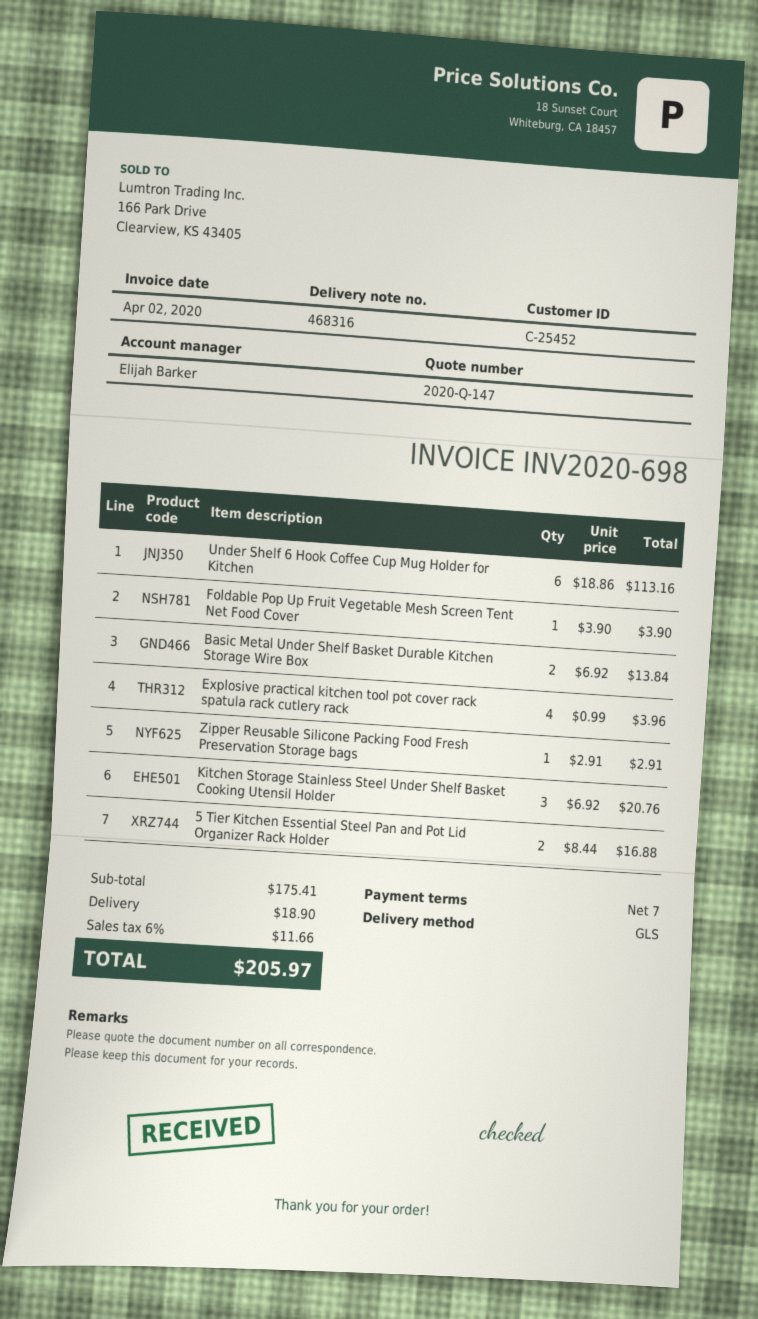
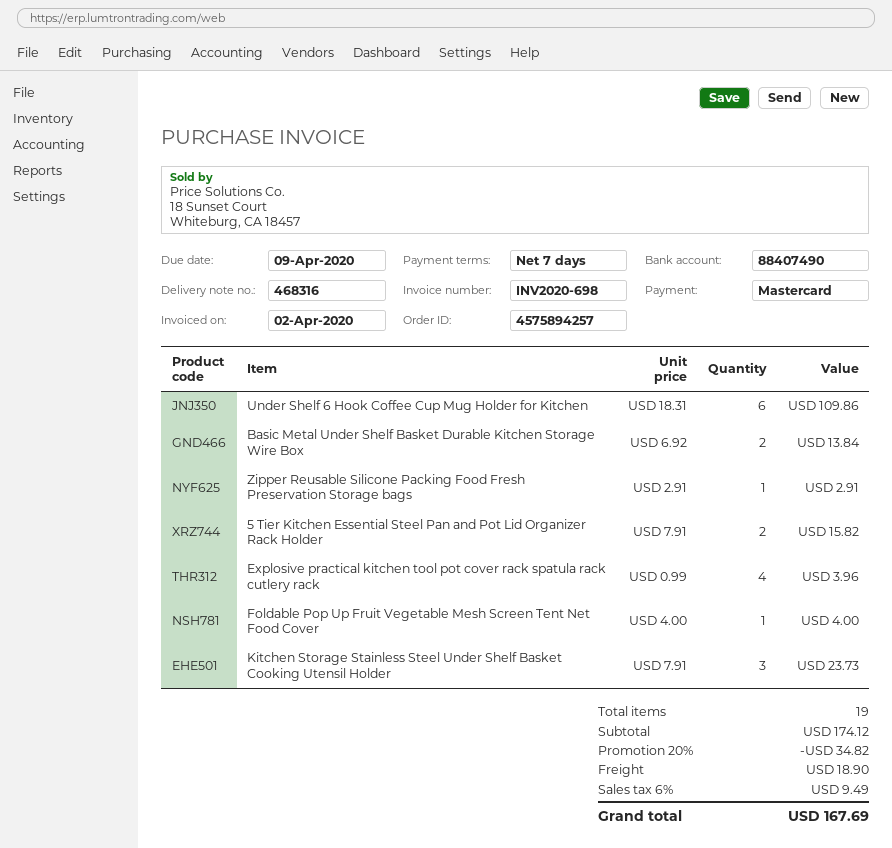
Under Shelf 6 Hook Coffee Cup Mug Holder for Kitchen: 6 x 18.86 = 113.16 -> 6 x 18.31 = 109.86
Foldable Pop Up Fruit Vegetable Mesh Screen Tent Net Food Cover: 1 x 3.90 = 3.90 -> 1 x 4.00 = 4.00
Kitchen Storage Stainless Steel Under Shelf Basket Cooking Utensil Holder: 3 x 6.92 = 20.76 -> 3 x 7.91 = 23.73
5 Tier Kitchen Essential Steel Pan and Pot Lid Organizer Rack Holder: 2 x 8.44 = 16.88 -> 2 x 7.91 = 15.82
subtotal: 175.41 -> 174.12
discount: none -> 20% = 34.82
tax: 6% = 11.66 -> 6% = 9.49
total: 205.97 -> 167.69

